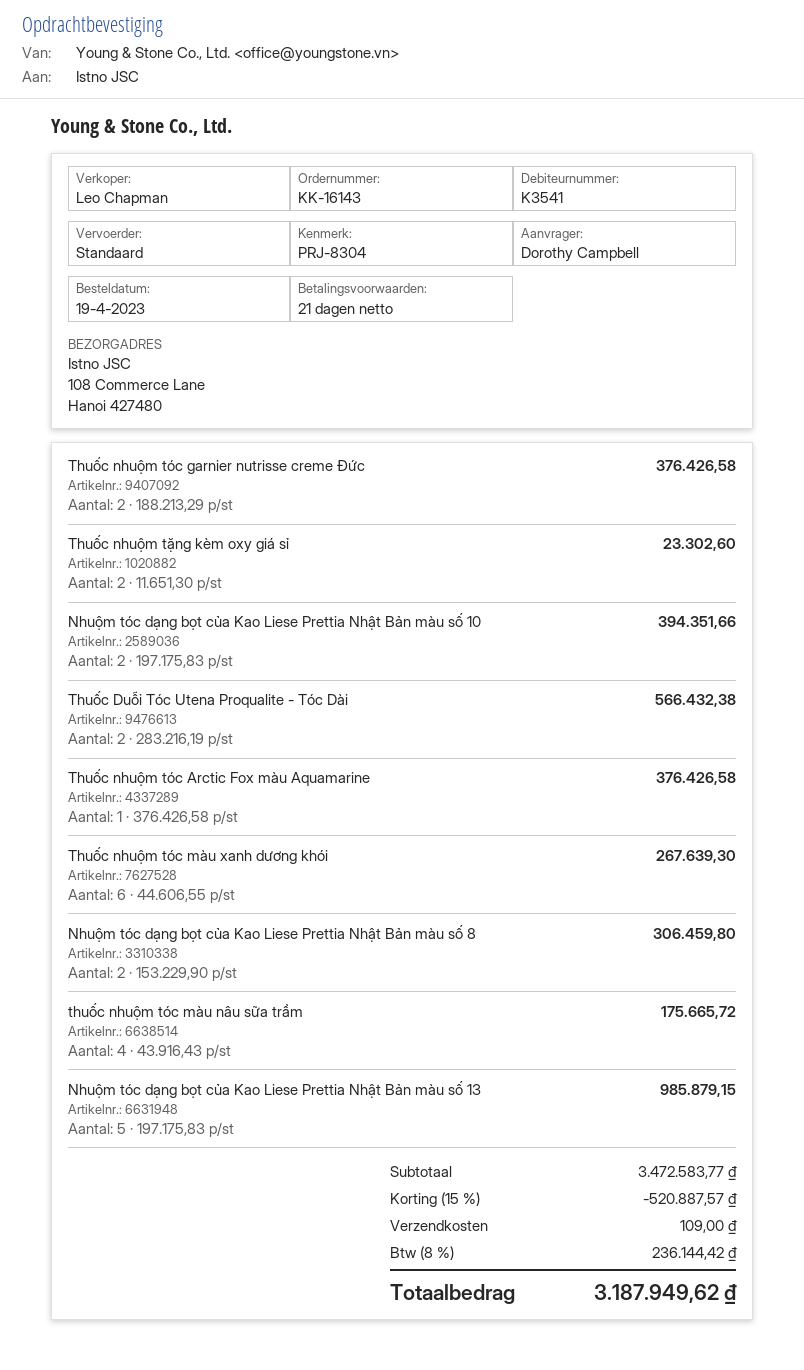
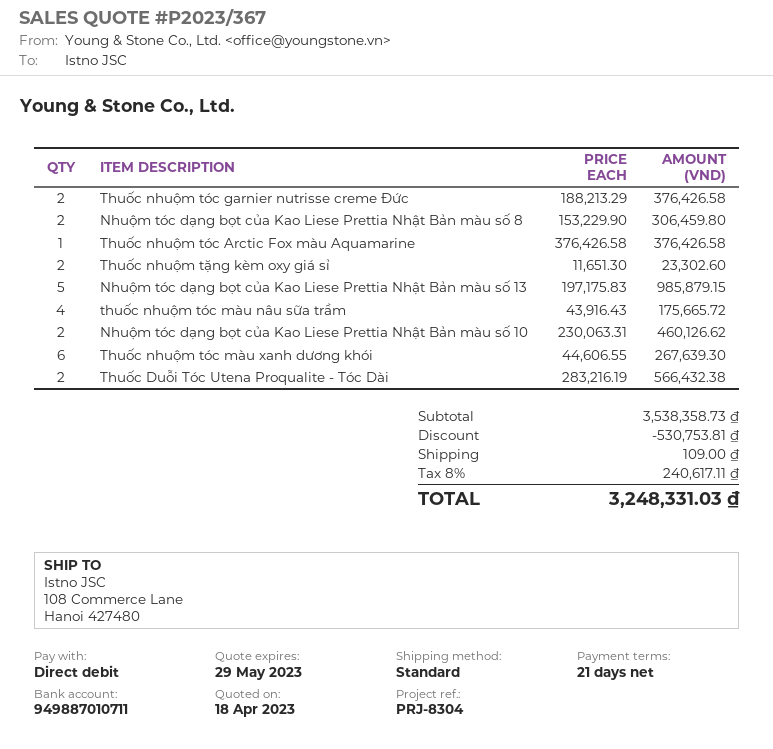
Nhuộm tóc dạng bọt của Kao Liese Prettia Nhật Bản màu số 10: 2 x 197175.83 = 394351.66 -> 2 x 230063.31 = 460126.62
subtotal: 3472583.77 -> 3538358.73
discount: 520887.57 -> 530753.81
tax: 8% = 236144.42 -> 8% = 240617.11
total: 3187949.62 -> 3248331.03

